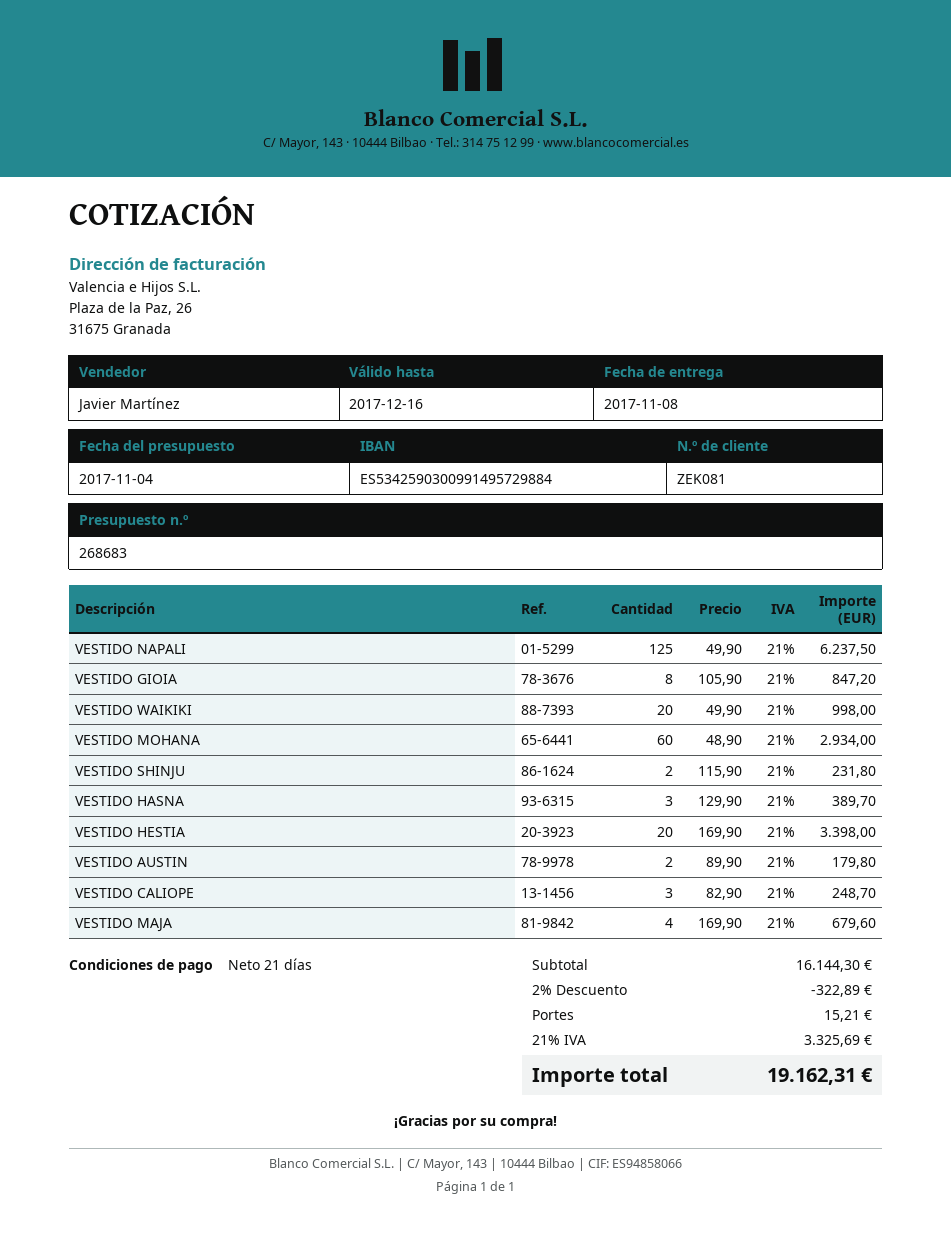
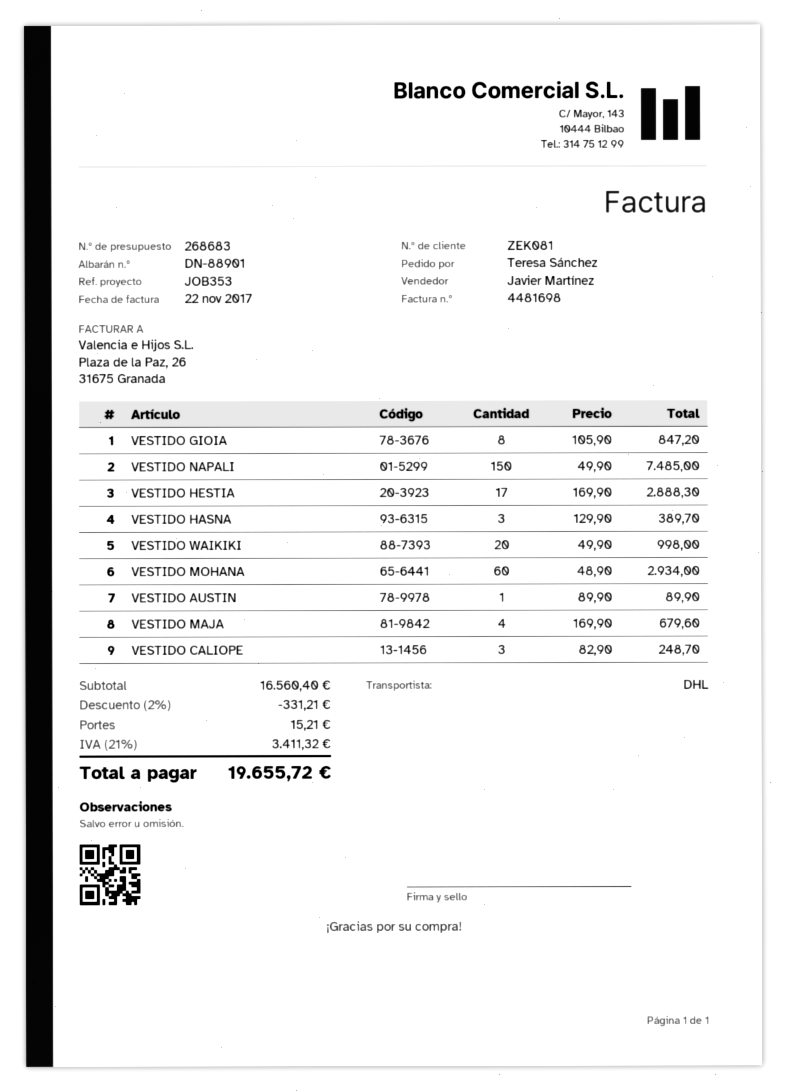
VESTIDO NAPALI: 125 x 49.90 = 6237.50 -> 150 x 49.90 = 7485.00
VESTIDO SHINJU: 2 x 115.90 = 231.80 -> none
VESTIDO HESTIA: 20 x 169.90 = 3398.00 -> 17 x 169.90 = 2888.30
VESTIDO AUSTIN: 2 x 89.90 = 179.80 -> 1 x 89.90 = 89.90
subtotal: 16144.30 -> 16560.40
discount: 2% = 322.89 -> 2% = 331.21
tax: 21% = 3325.69 -> 21% = 3411.32
total: 19162.31 -> 19655.72

